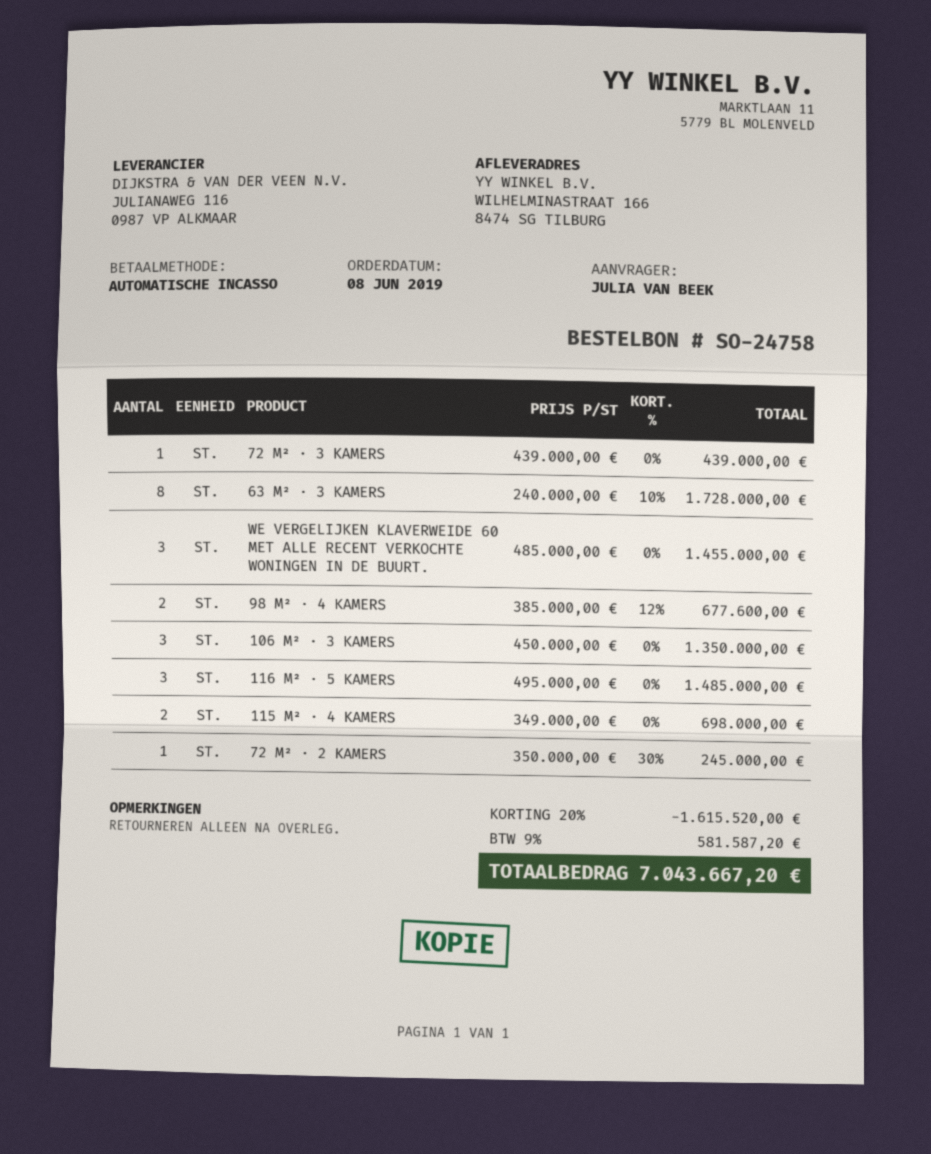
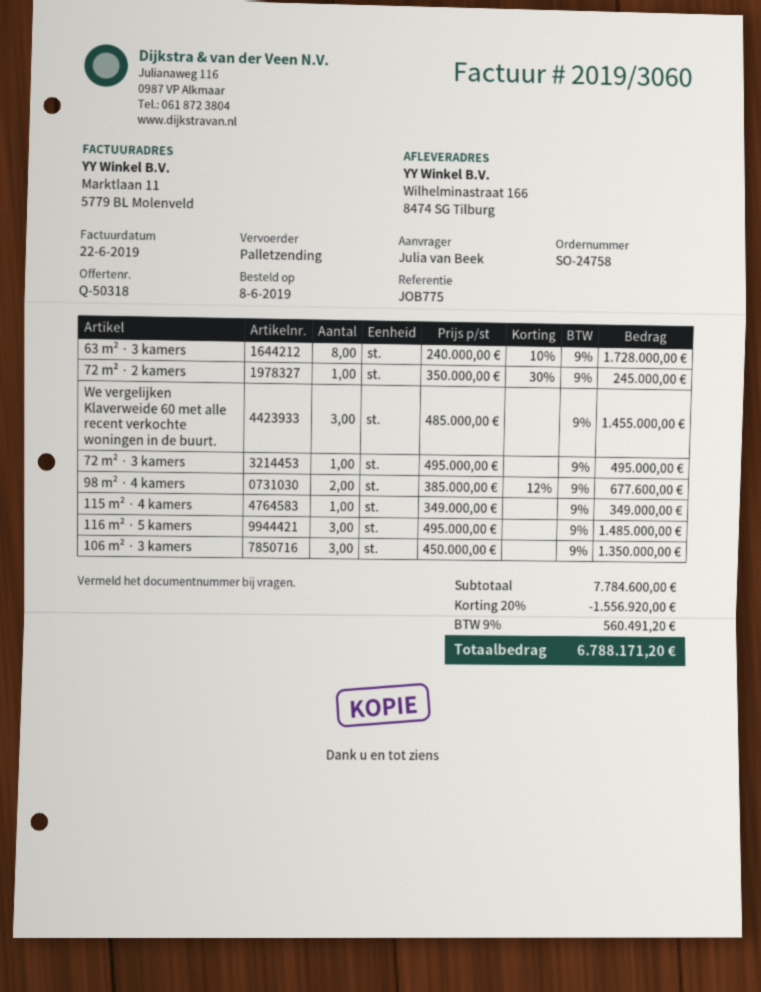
72 M² · 3 KAMERS: 1 x 439000.00 = 439000.00 -> 1 x 495000.00 = 495000.00
115 M² · 4 KAMERS: 2 x 349000.00 = 698000.00 -> 1 x 349000.00 = 349000.00
discount: 20% = 1615520.00 -> 20% = 1556920.00
tax: 9% = 581587.20 -> 9% = 560491.20
total: 7043667.20 -> 6788171.20

